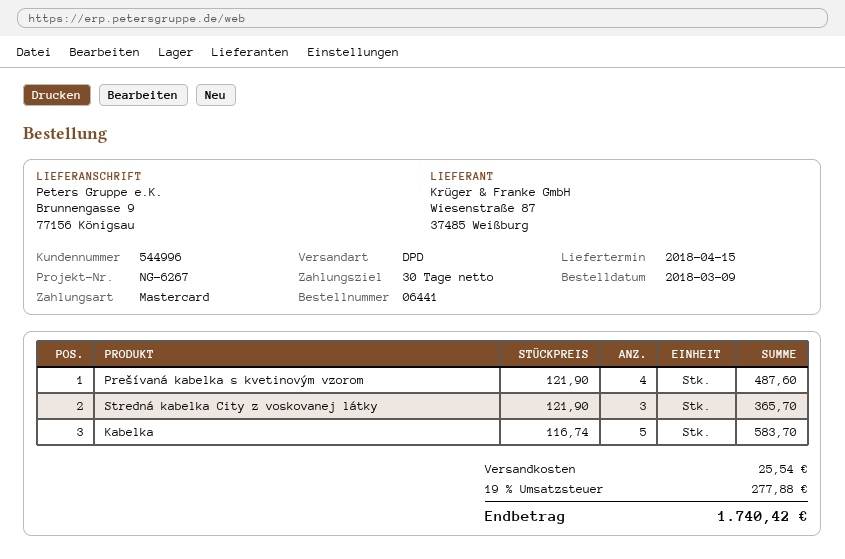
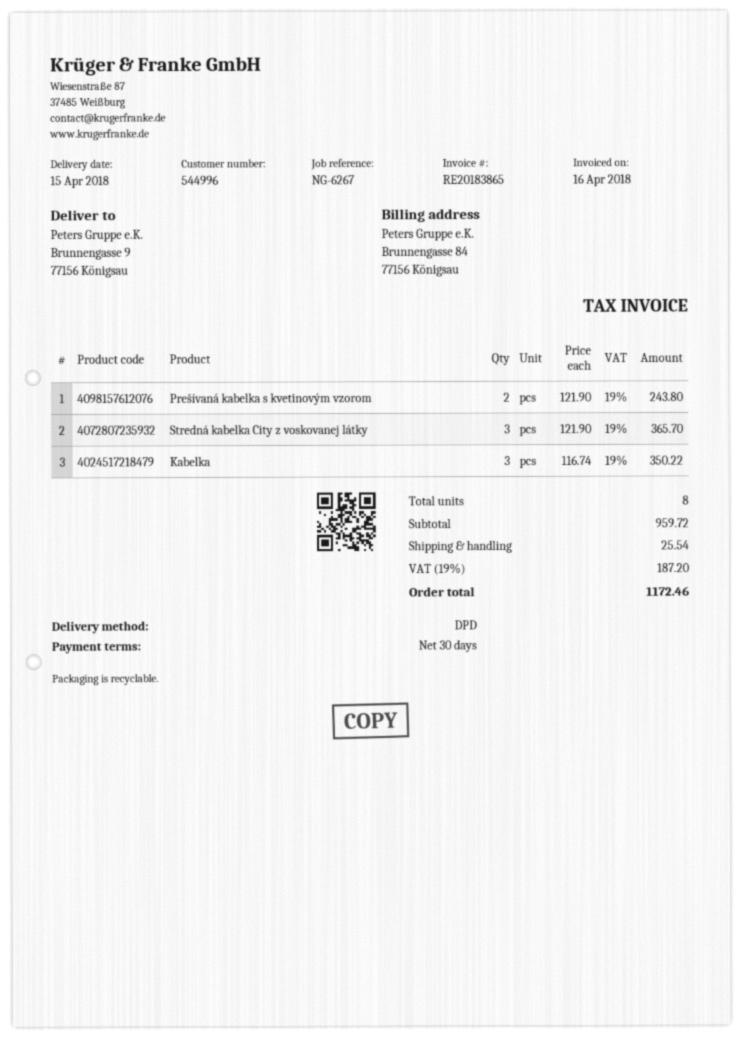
Prešívaná kabelka s kvetinovým vzorom: 4 x 121.90 = 487.60 -> 2 x 121.90 = 243.80
Kabelka: 5 x 116.74 = 583.70 -> 3 x 116.74 = 350.22
tax: 19% = 277.88 -> 19% = 187.20
total: 1740.42 -> 1172.46

